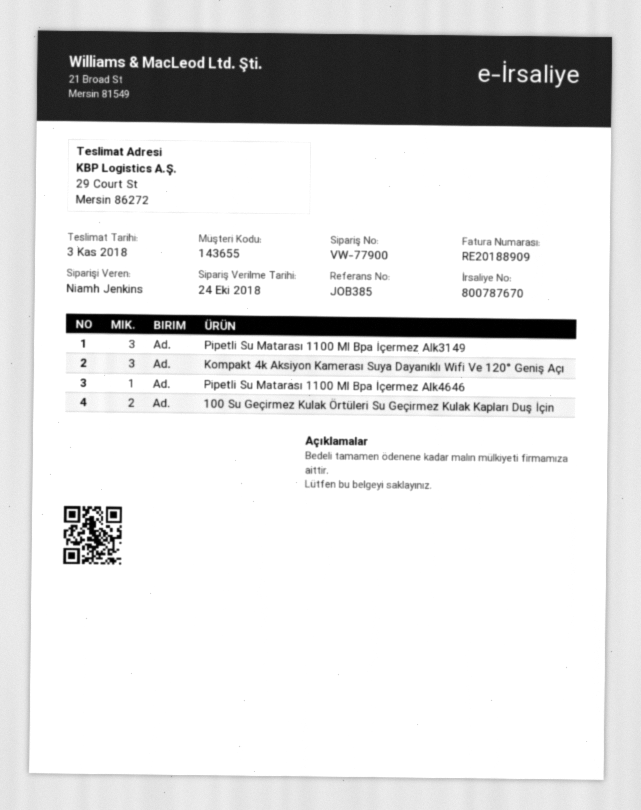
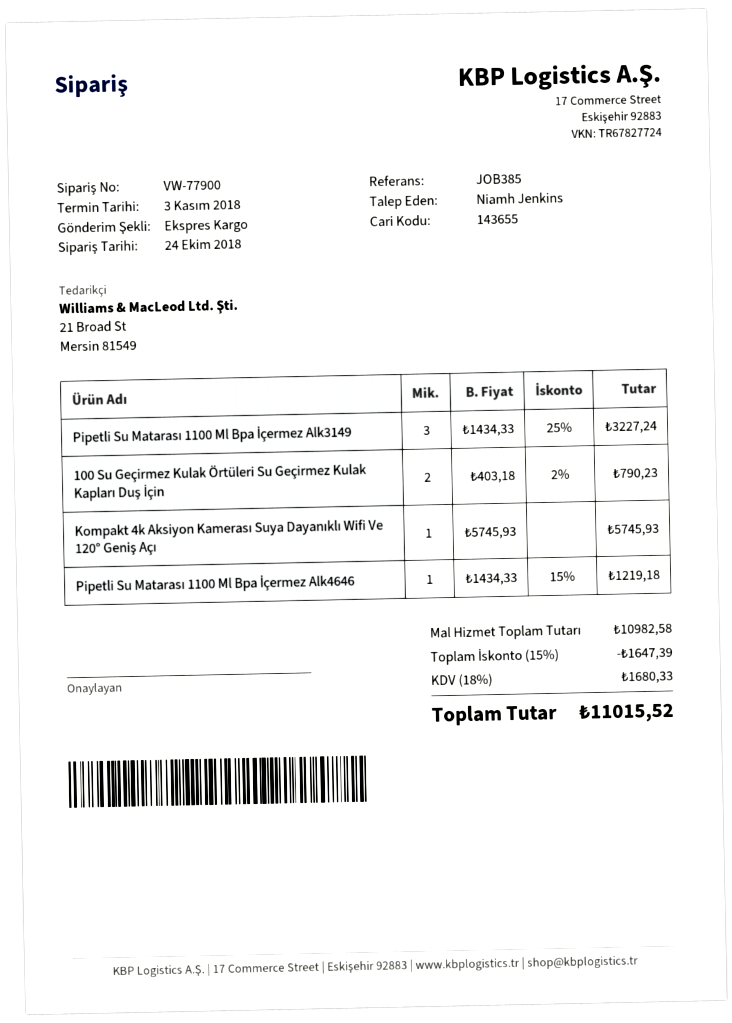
Kompakt 4k Aksiyon Kamerası Suya Dayanıklı Wifi Ve 120° Geniş Açı: 3 -> 1

